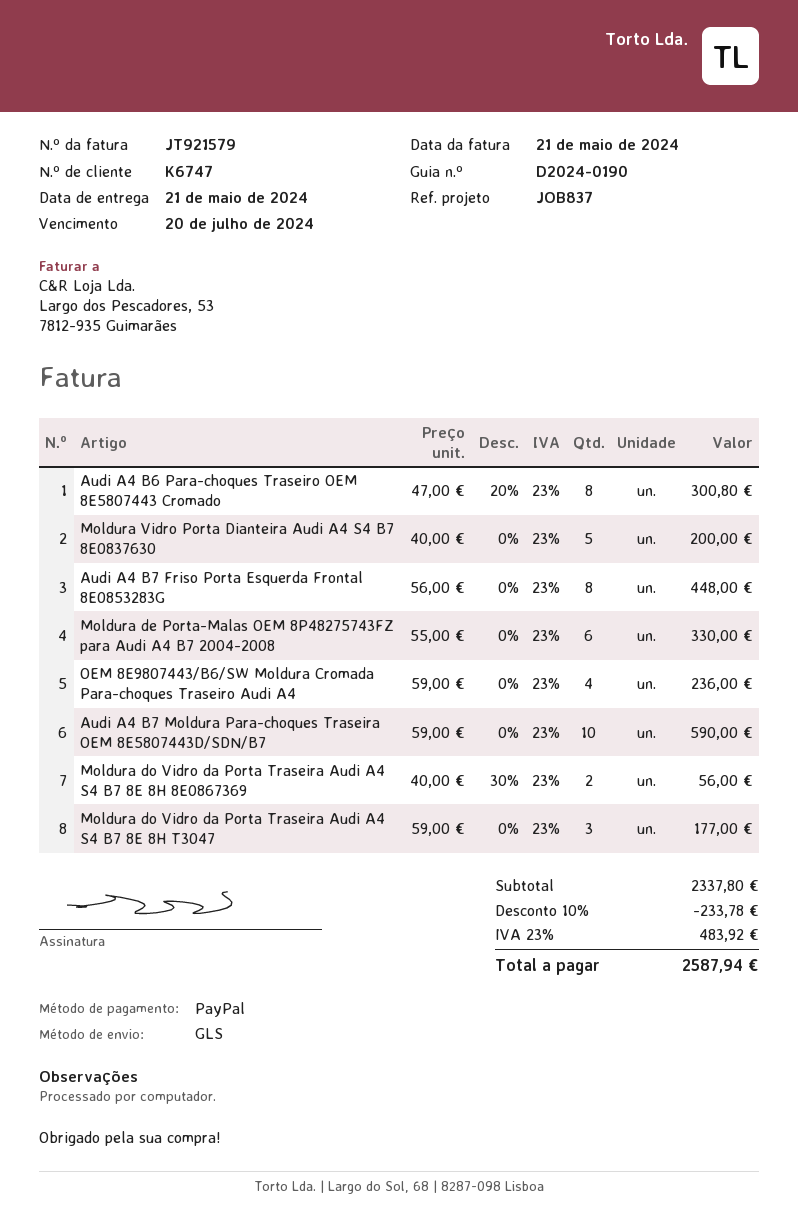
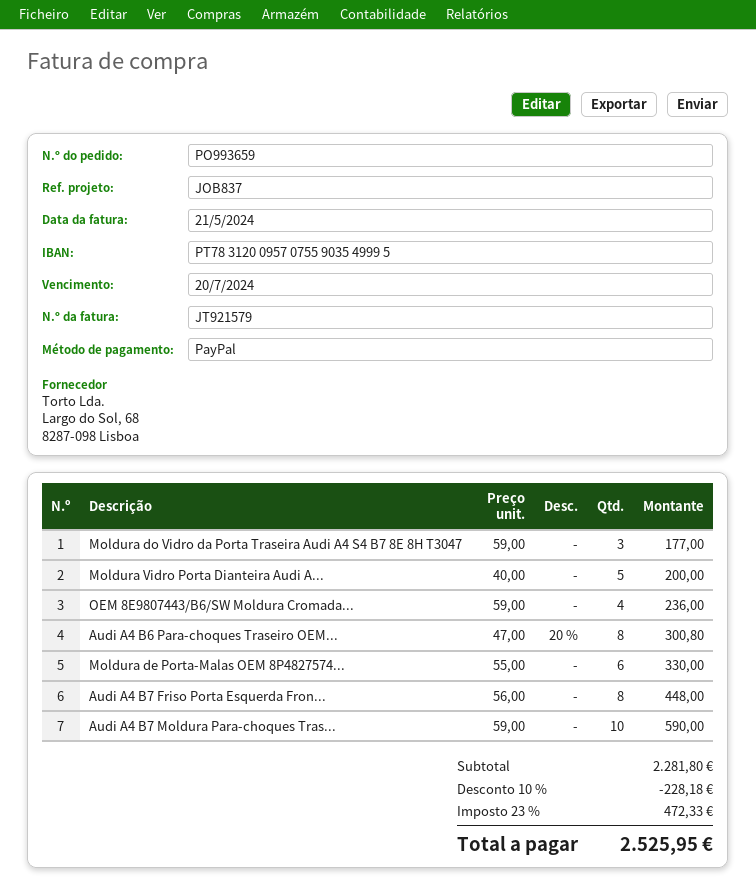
Moldura do Vidro da Porta Traseira Audi A4 S4 B7 8E 8H 8E0867369: 2 x 40.00 - 30% = 56.00 -> none
subtotal: 2337.80 -> 2281.80
discount: 10% = 233.78 -> 10% = 228.18
tax: 23% = 483.92 -> 23% = 472.33
total: 2587.94 -> 2525.95

